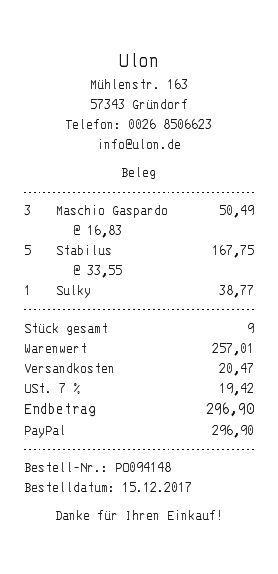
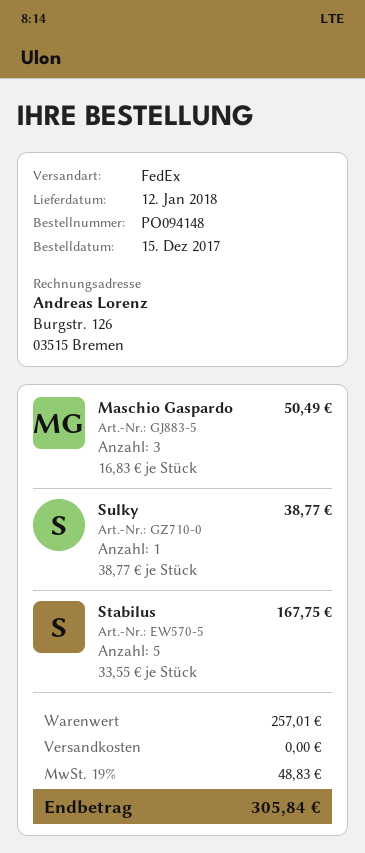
shipping: 20.47 -> 0.00
tax: 7% = 19.42 -> 19% = 48.83
total: 296.90 -> 305.84

